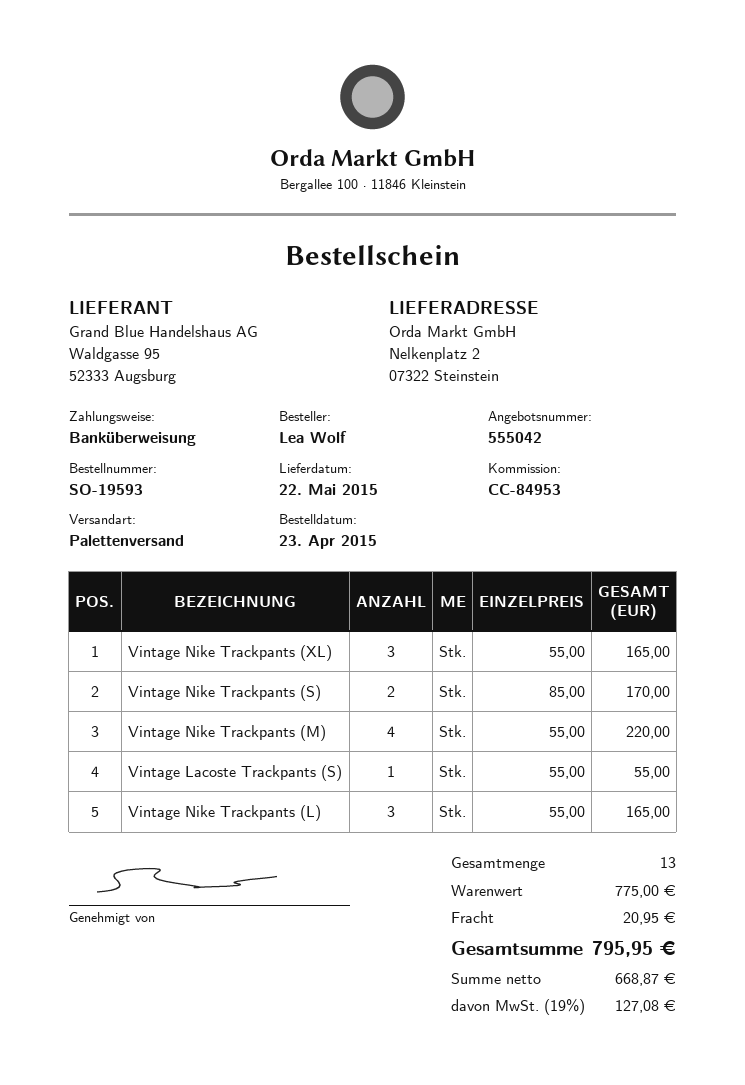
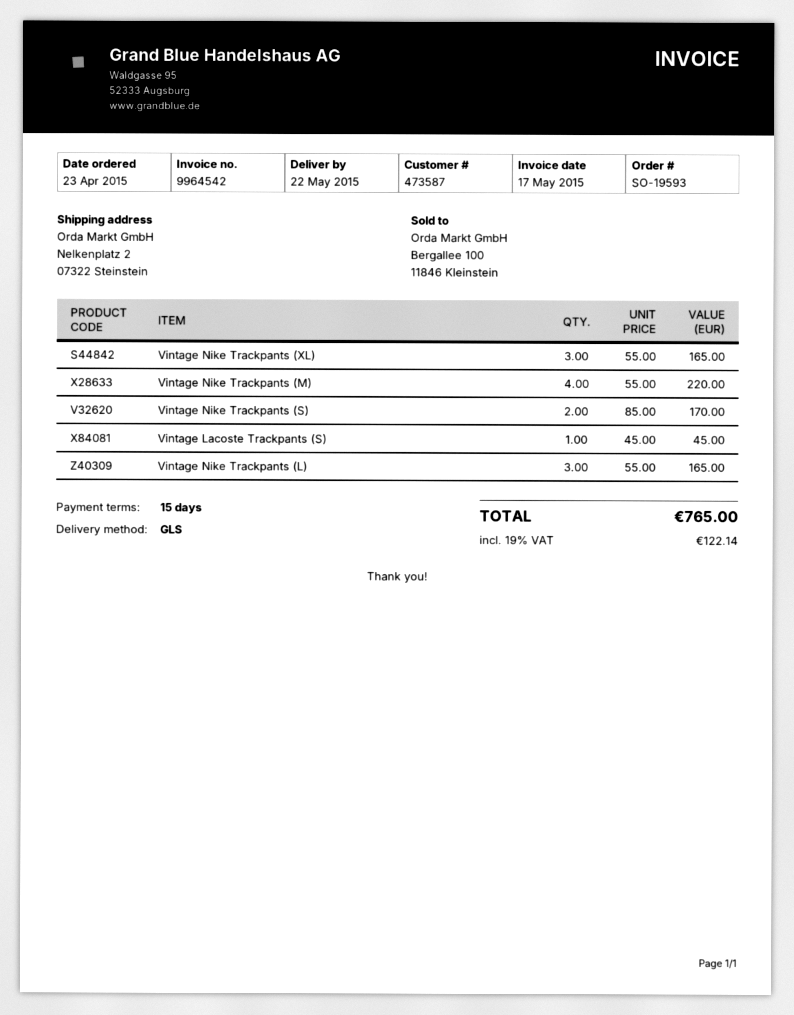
shipping method: pallet freight -> GLS
Vintage Lacoste Trackpants (S): 1 x 55.00 = 55.00 -> 1 x 45.00 = 45.00
shipping: 20.95 -> none
tax: 19% = 127.08 -> 19% = 122.14
total: 795.95 -> 765.00

